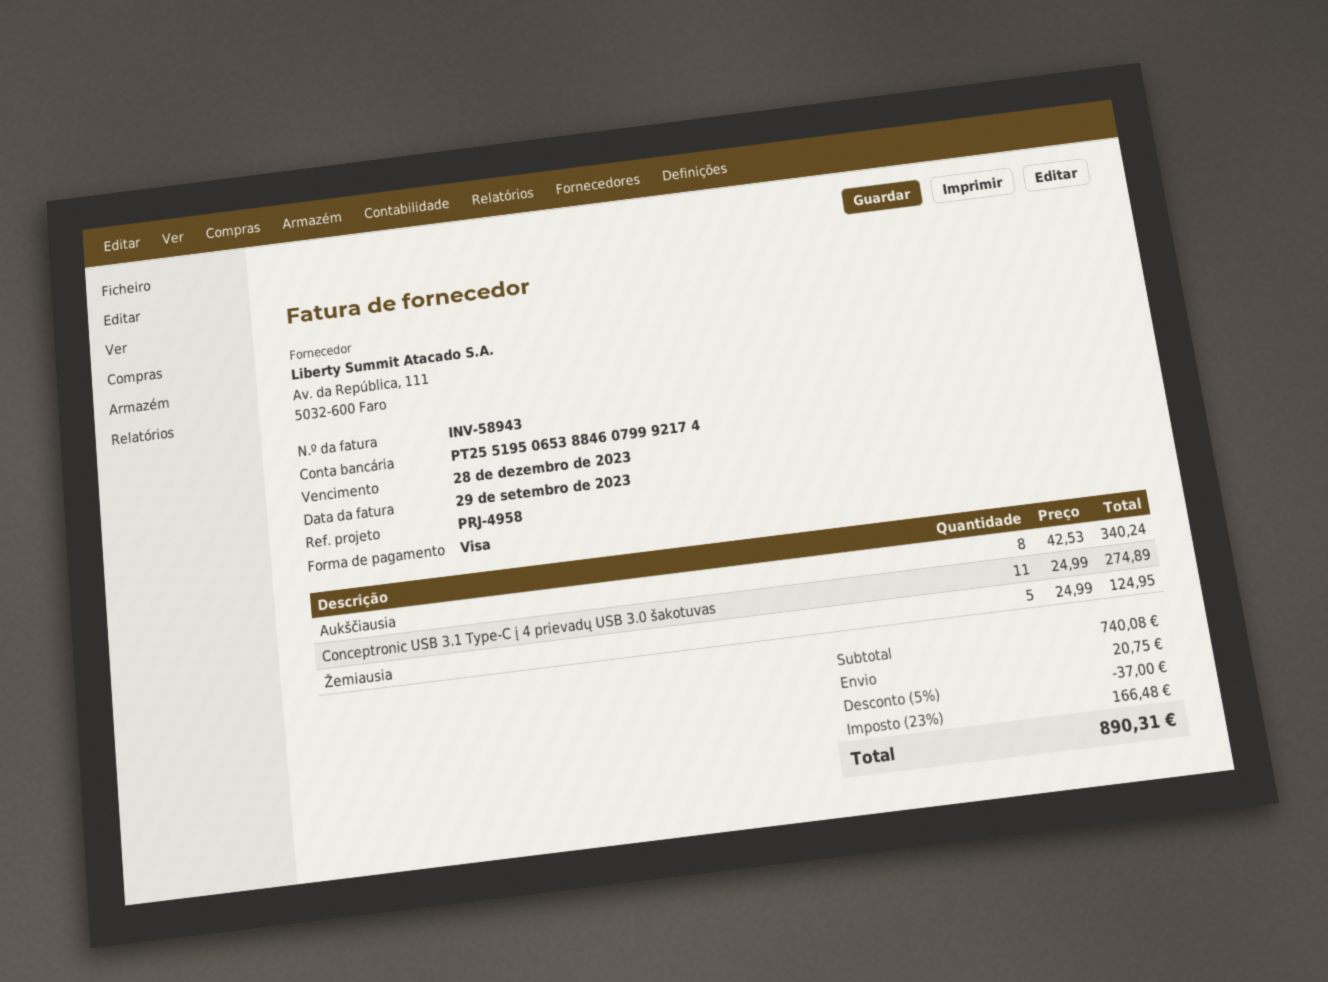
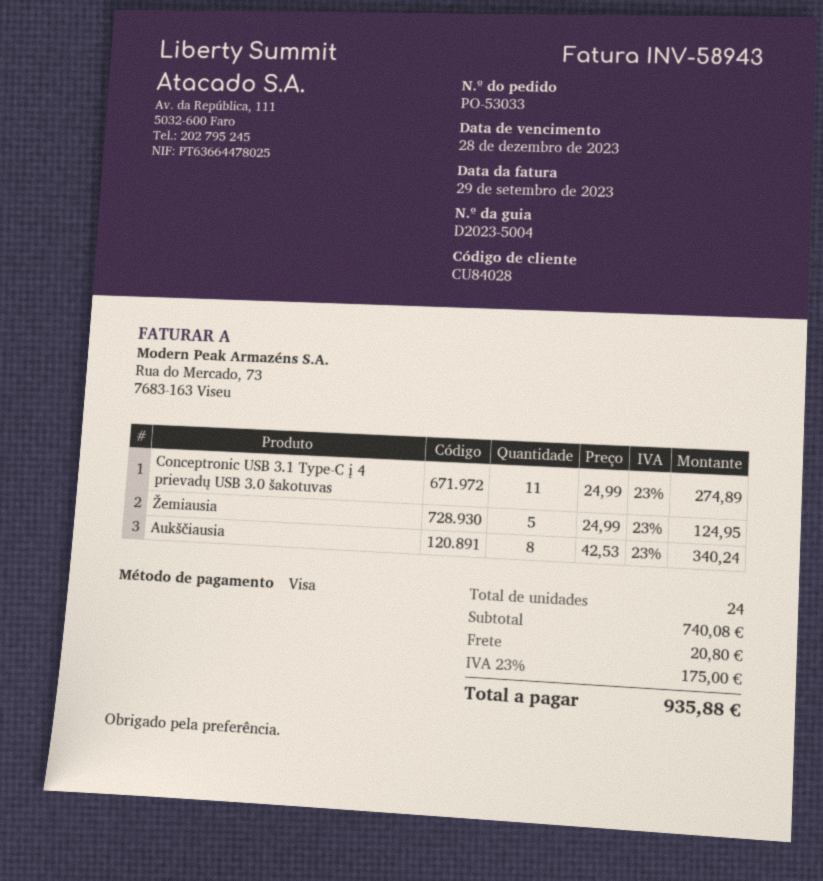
discount: 5% = 37.00 -> none
shipping: 20.75 -> 20.80
tax: 23% = 166.48 -> 23% = 175.00
total: 890.31 -> 935.88

